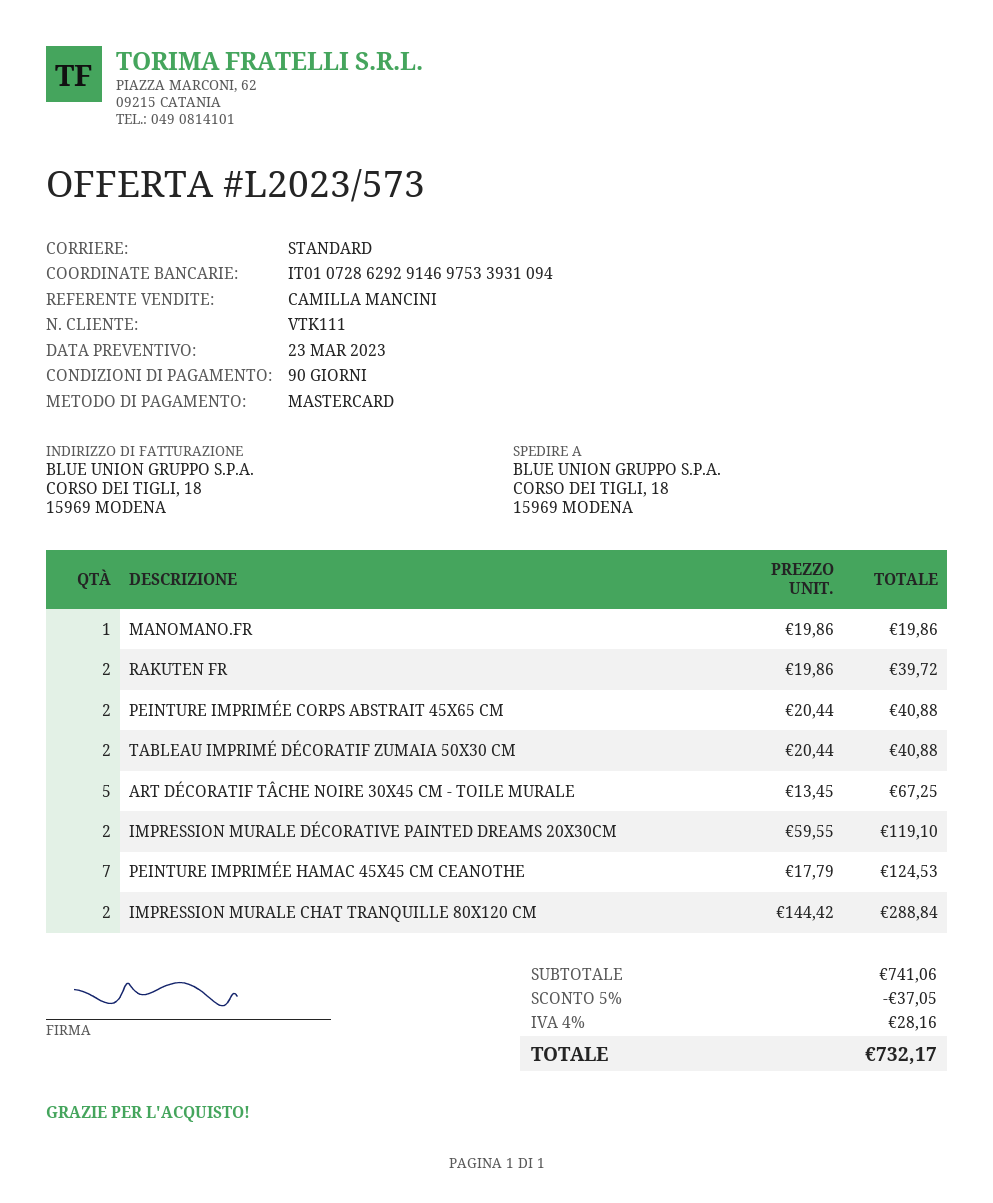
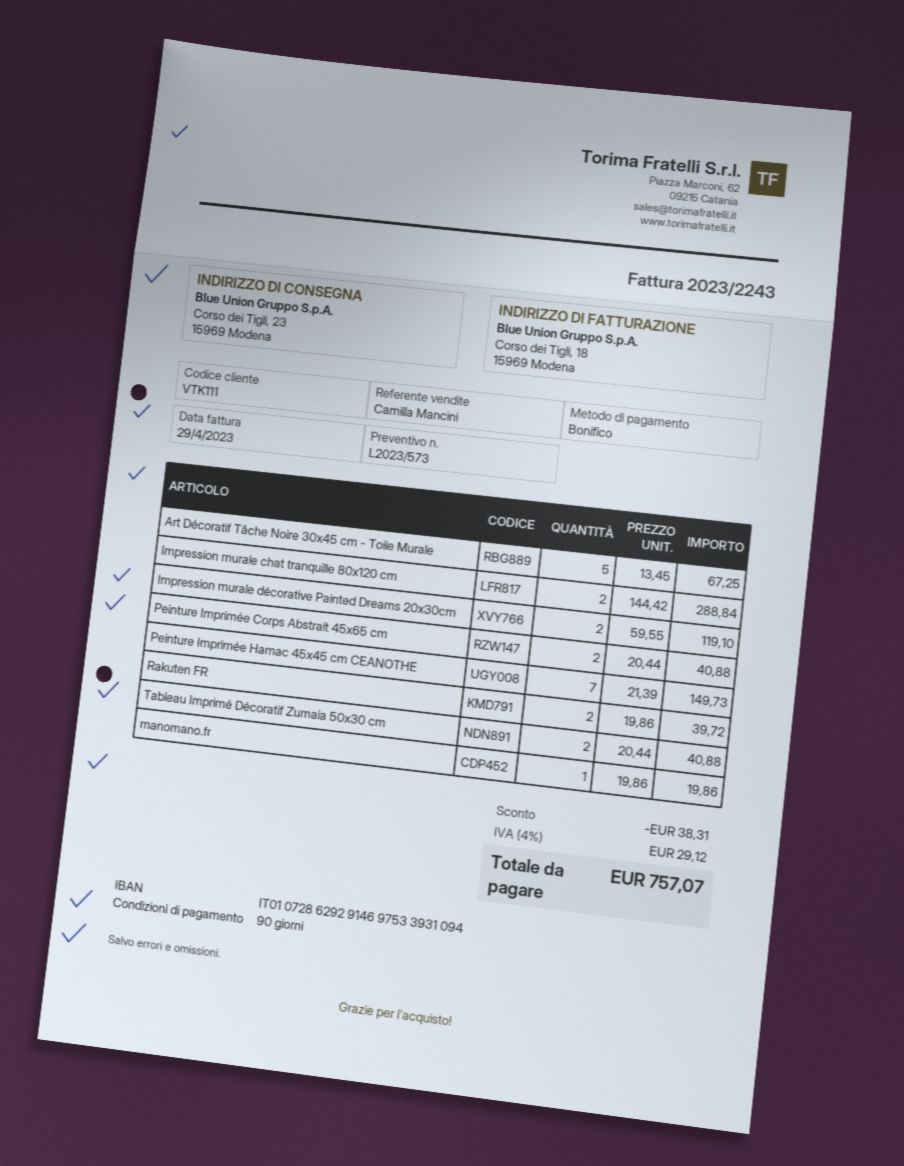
payment method: Mastercard -> bank transfer
ship to: CORSO DEI TIGLI, 18, 15969 MODENA -> Corso dei Tigli, 23, 15969 Modena
PEINTURE IMPRIMÉE HAMAC 45X45 CM CEANOTHE: 7 x 17.79 = 124.53 -> 7 x 21.39 = 149.73
discount: 37.05 -> 38.31
tax: 4% = 28.16 -> 4% = 29.12
total: 732.17 -> 757.07

